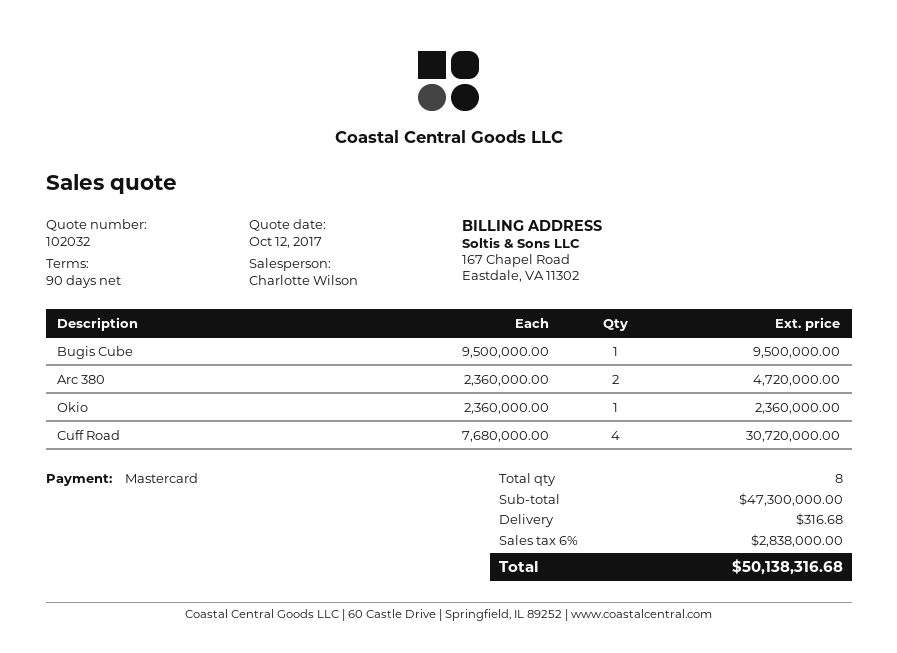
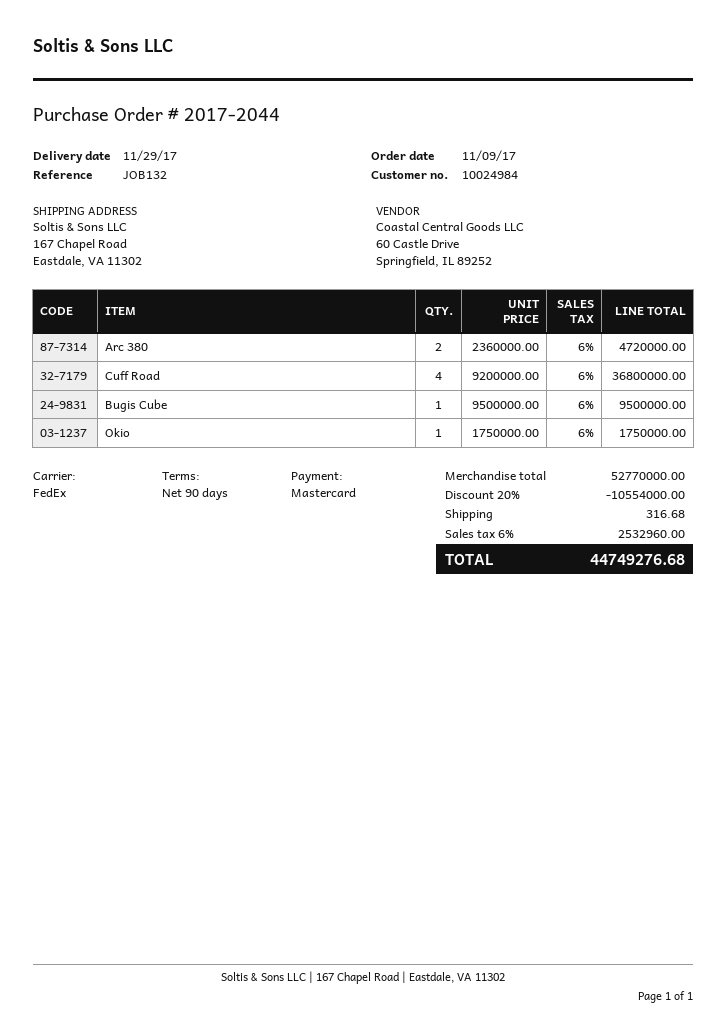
Okio: 1 x 2360000.00 = 2360000.00 -> 1 x 1750000.00 = 1750000.00
Cuff Road: 4 x 7680000.00 = 30720000.00 -> 4 x 9200000.00 = 36800000.00
subtotal: 47300000.00 -> 52770000.00
discount: none -> 20% = 10554000.00
tax: 6% = 2838000.00 -> 6% = 2532960.00
total: 50138316.68 -> 44749276.68

